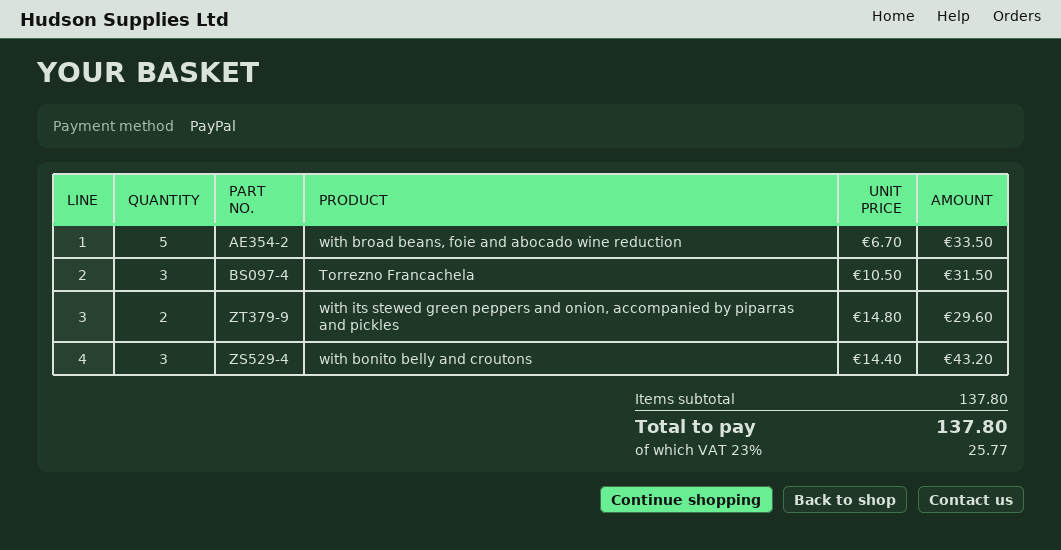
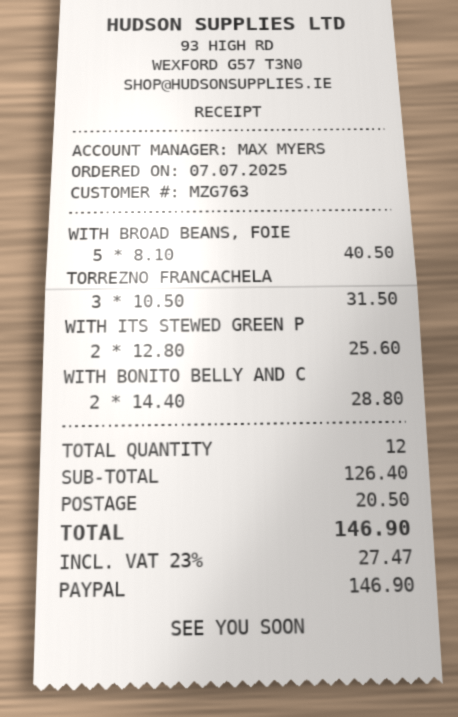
with broad beans, foie and abocado wine reduction: 5 x 6.70 = 33.50 -> 5 x 8.10 = 40.50
with its stewed green peppers and onion, accompanied by piparras and pickles: 2 x 14.80 = 29.60 -> 2 x 12.80 = 25.60
with bonito belly and croutons: 3 x 14.40 = 43.20 -> 2 x 14.40 = 28.80
subtotal: 137.80 -> 126.40
shipping: none -> 20.50
tax: 23% = 25.77 -> 23% = 27.47
total: 137.80 -> 146.90

